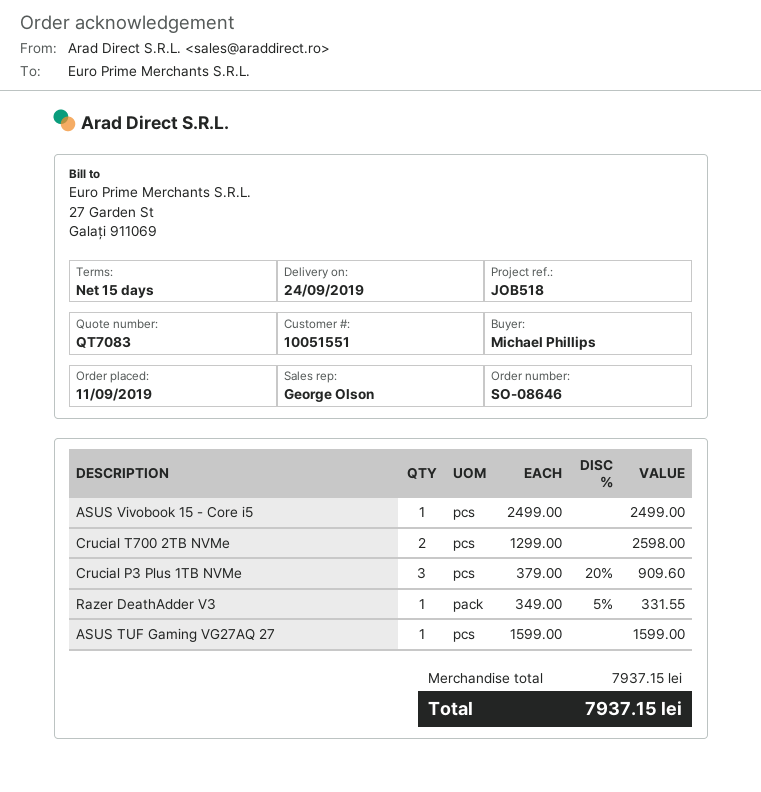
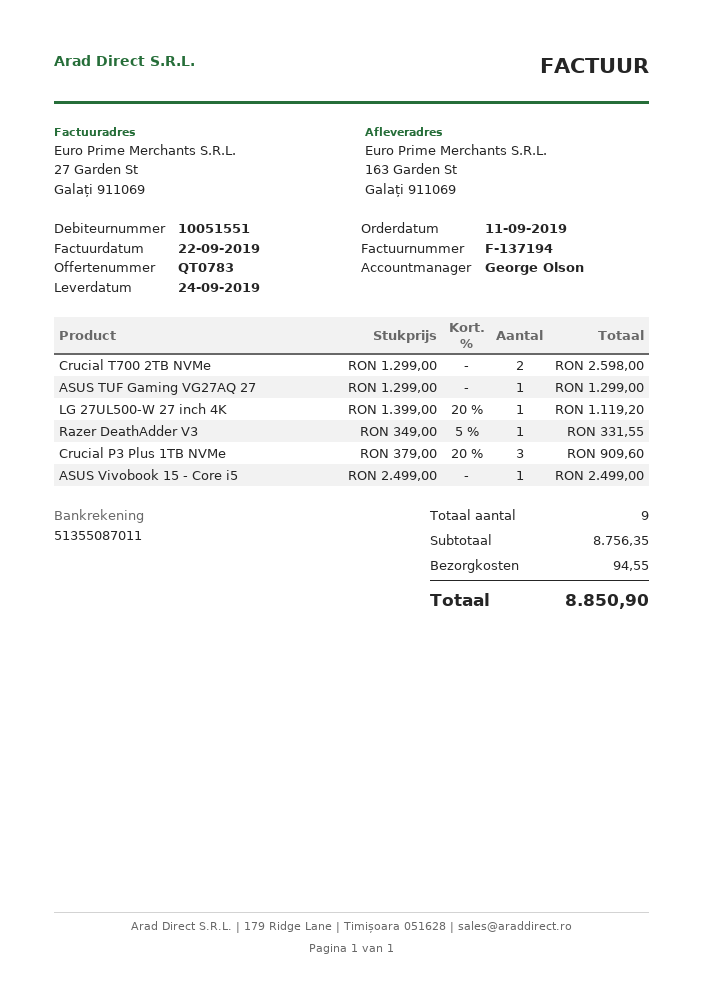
quote number: QT7083 -> QT0783
ASUS TUF Gaming VG27AQ 27: 1 x 1599.00 = 1599.00 -> 1 x 1299.00 = 1299.00
LG 27UL500-W 27 inch 4K: none -> 1 x 1399.00 - 20% = 1119.20
subtotal: 7937.15 -> 8756.35
shipping: none -> 94.55
total: 7937.15 -> 8850.90

